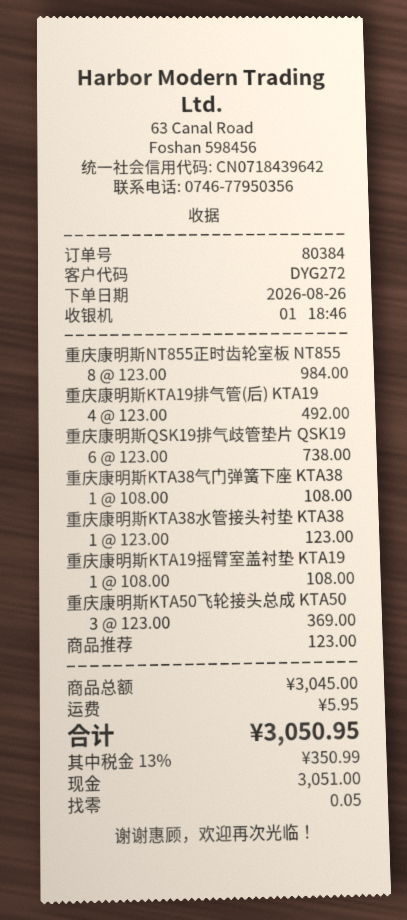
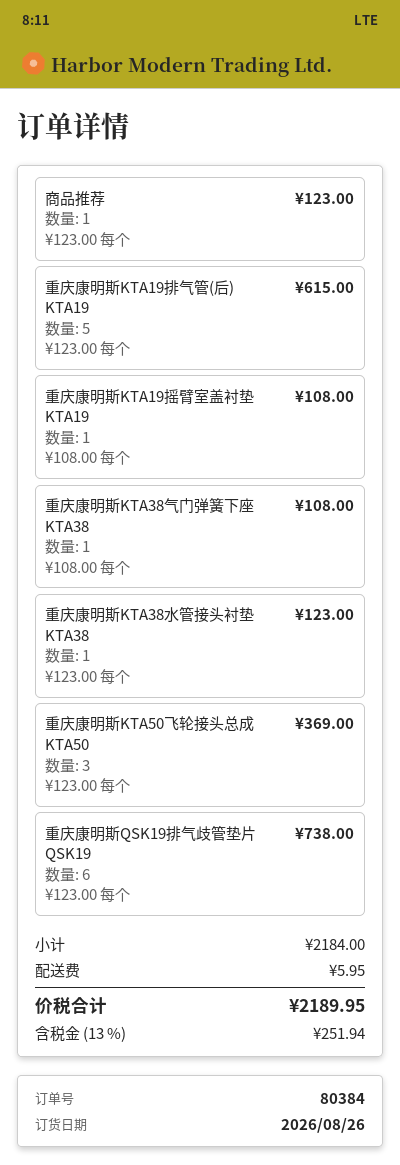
重庆康明斯NT855正时齿轮室板 NT855: 8 x 123.00 = 984.00 -> none
重庆康明斯KTA19排气管(后) KTA19: 4 x 123.00 = 492.00 -> 5 x 123.00 = 615.00
subtotal: 3045.00 -> 2184.00
tax: 13% = 350.99 -> 13% = 251.94
total: 3050.95 -> 2189.95

